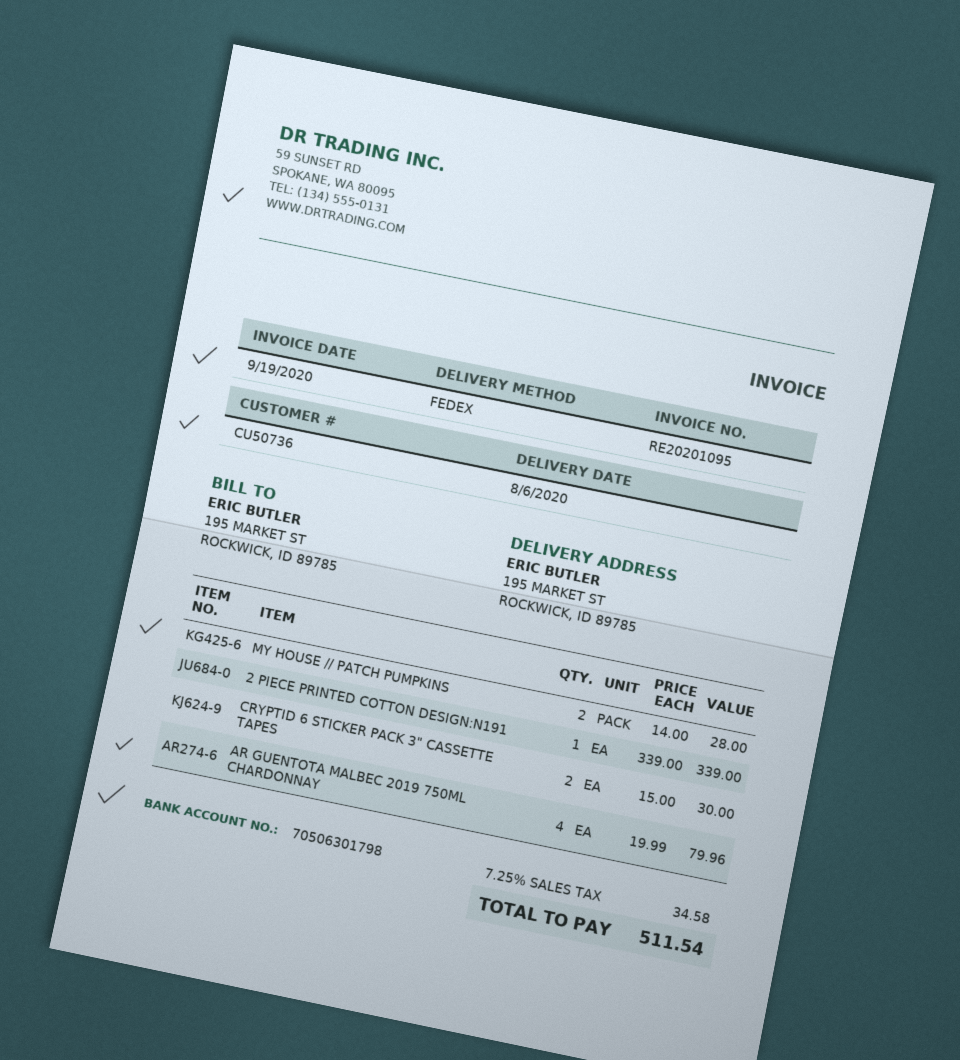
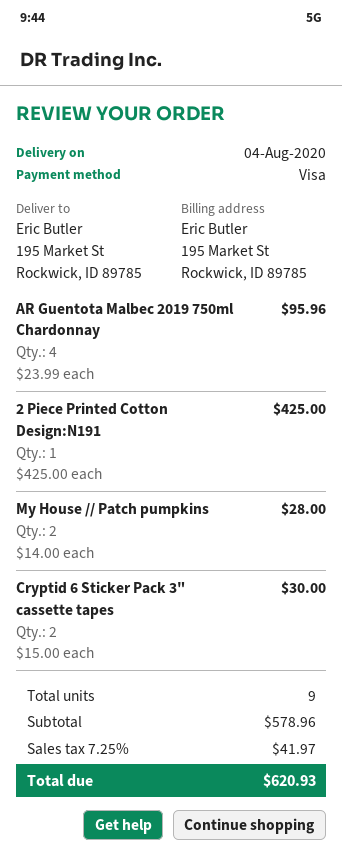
delivery date: 2020-08-06 -> 2020-08-04
2 PIECE PRINTED COTTON DESIGN:N191: 1 x 339.00 = 339.00 -> 1 x 425.00 = 425.00
AR GUENTOTA MALBEC 2019 750ML CHARDONNAY: 4 x 19.99 = 79.96 -> 4 x 23.99 = 95.96
tax: 7.25% = 34.58 -> 7.25% = 41.97
total: 511.54 -> 620.93

